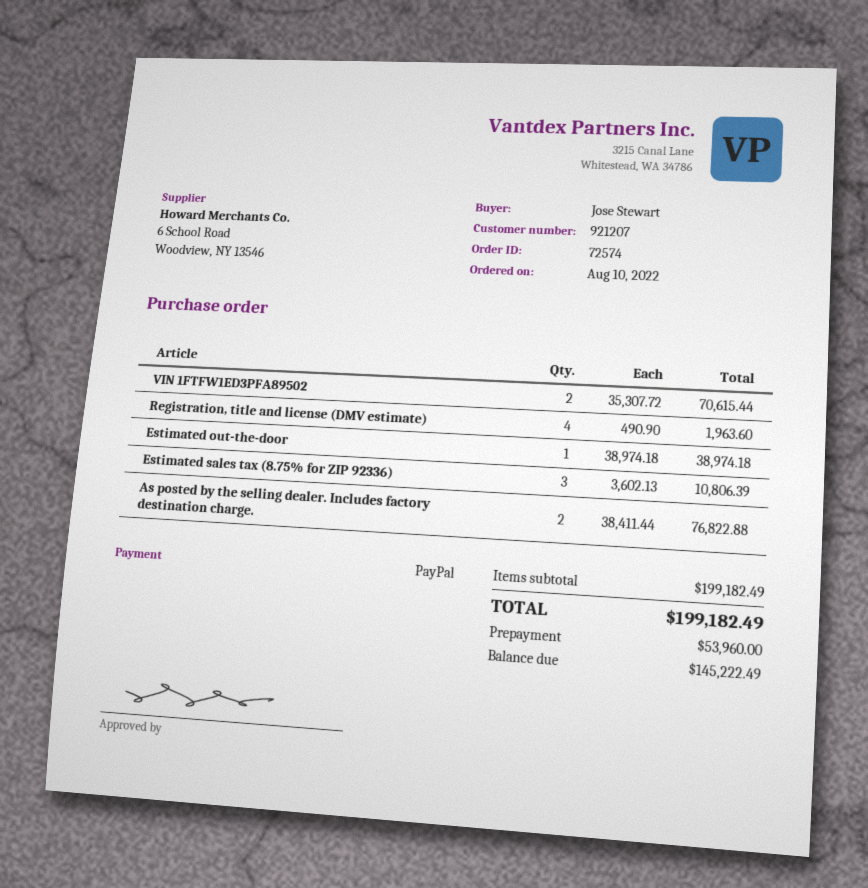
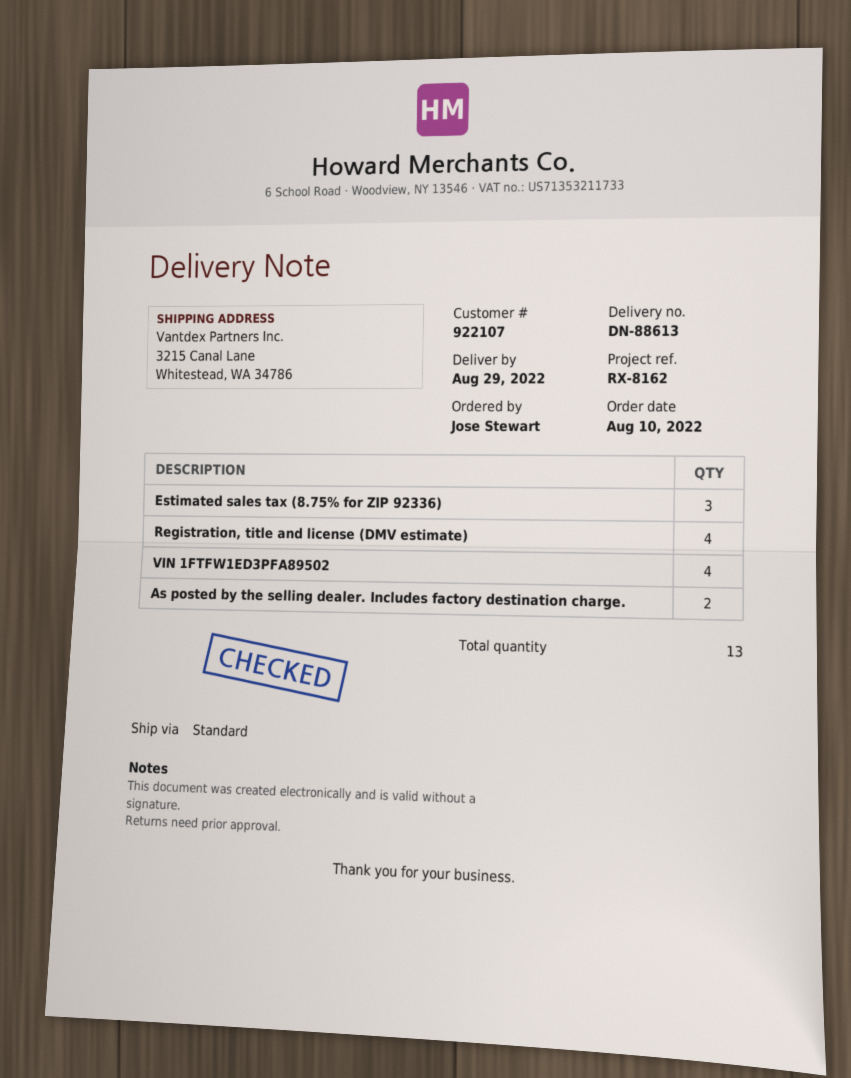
customer number: 921207 -> 922107
VIN 1FTFW1ED3PFA89502: 2 -> 4
Estimated out-the-door: 1 -> none

